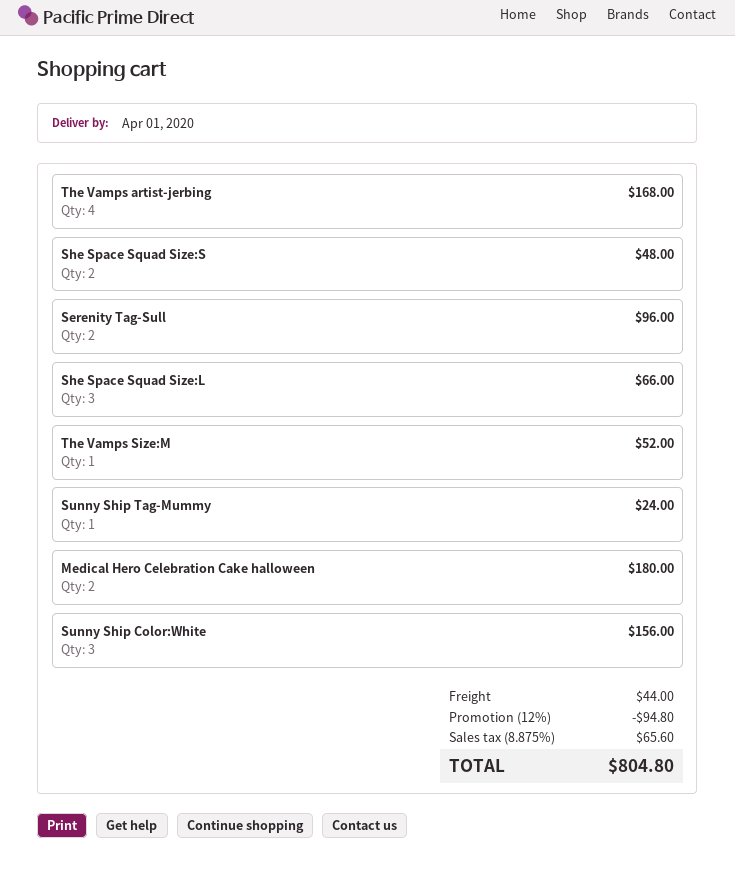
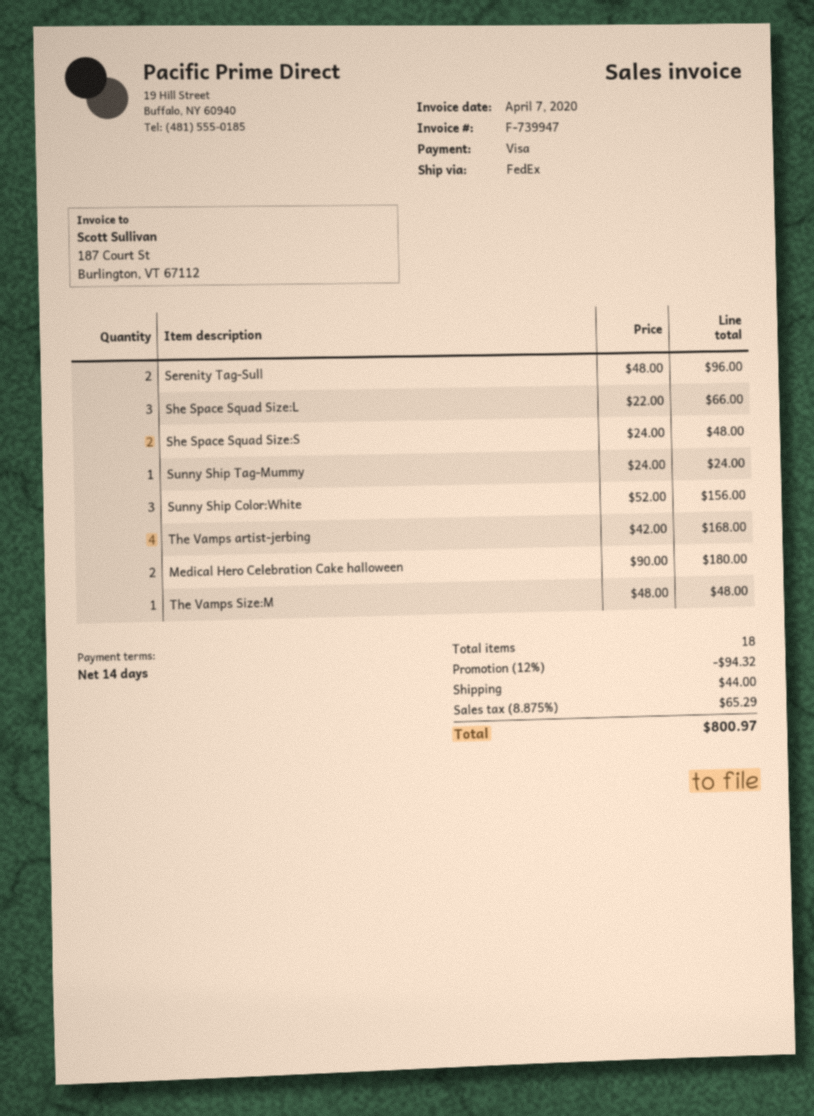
The Vamps Size:M: 1 for 52.00 -> 1 for 48.00
discount: 12% = 94.80 -> 12% = 94.32
tax: 8.875% = 65.60 -> 8.875% = 65.29
total: 804.80 -> 800.97

